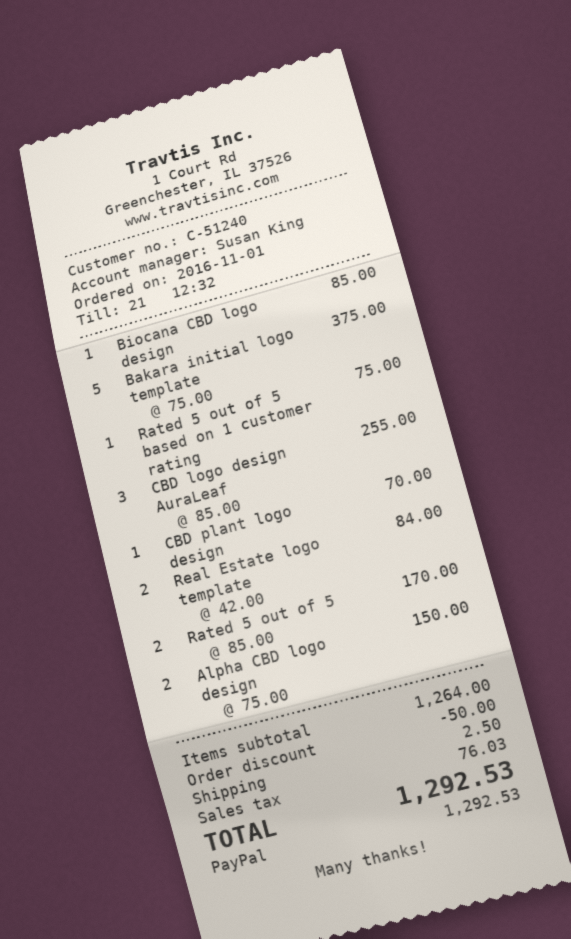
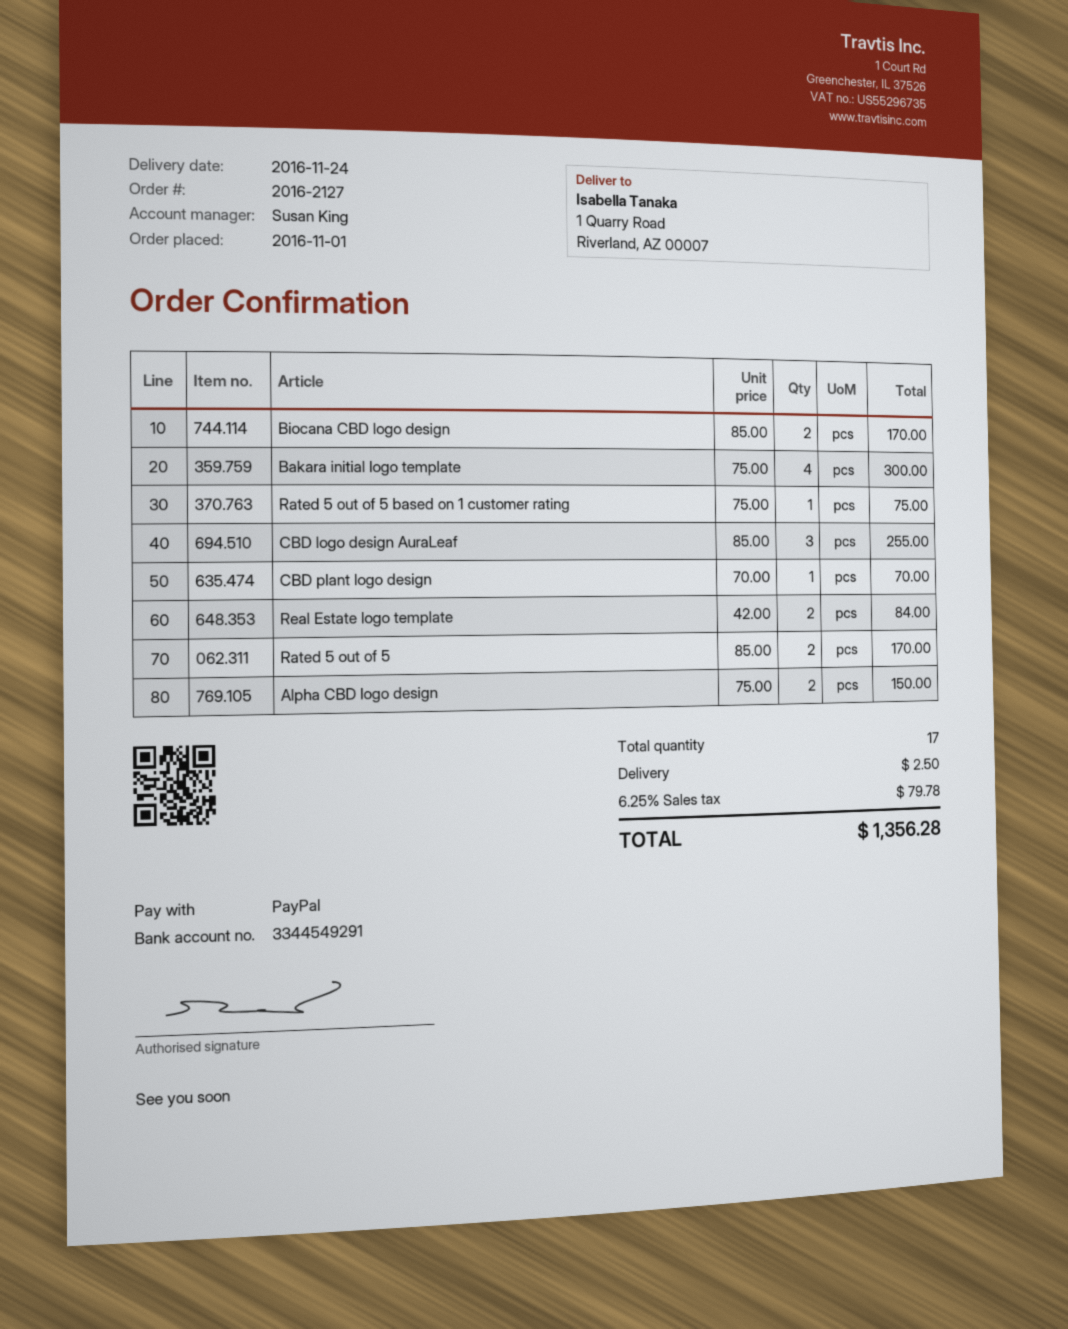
Biocana CBD logo design: 1 x 85.00 = 85.00 -> 2 x 85.00 = 170.00
Bakara initial logo template: 5 x 75.00 = 375.00 -> 4 x 75.00 = 300.00
discount: 50.00 -> none
tax: 76.03 -> 79.78
total: 1292.53 -> 1356.28

